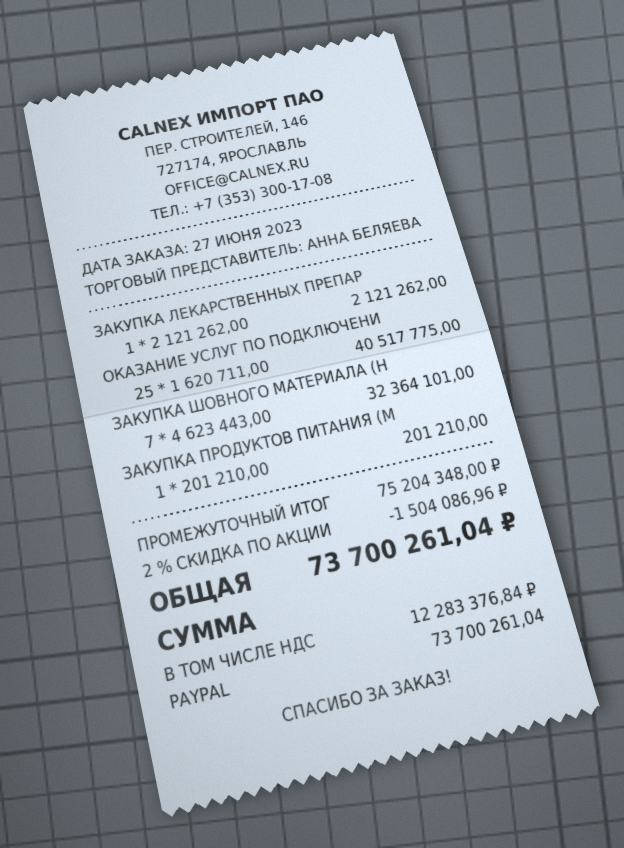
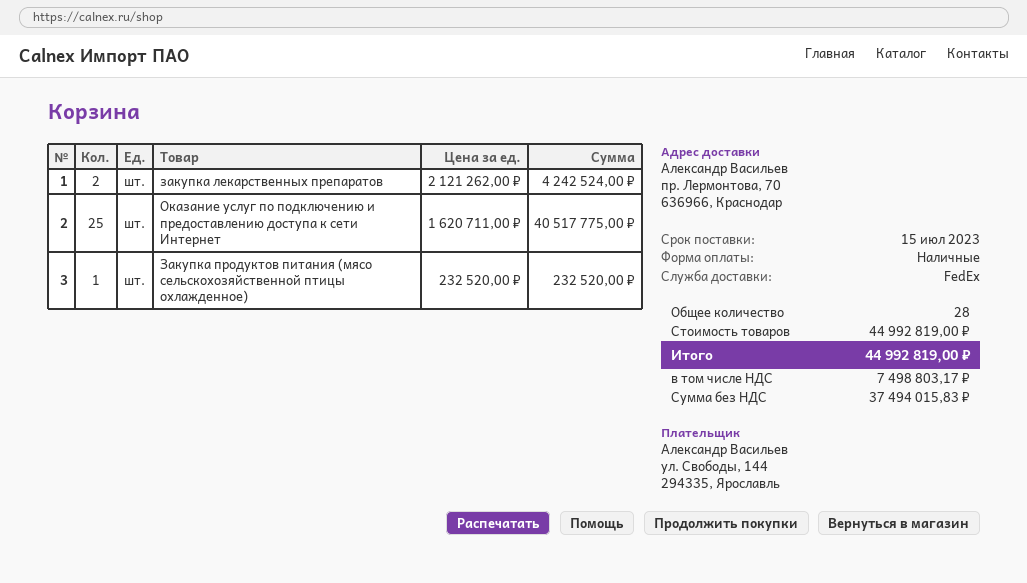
payment method: PayPal -> cash
ЗАКУПКА ЛЕКАРСТВЕННЫХ ПРЕПАР: 1 x 2121262.00 = 2121262.00 -> 2 x 2121262.00 = 4242524.00
ЗАКУПКА ШОВНОГО МАТЕРИАЛА (Н: 7 x 4623443.00 = 32364101.00 -> none
ЗАКУПКА ПРОДУКТОВ ПИТАНИЯ (М: 1 x 201210.00 = 201210.00 -> 1 x 232520.00 = 232520.00
subtotal: 75204348.00 -> 44992819.00
discount: 2% = 1504086.96 -> none
tax: 12283376.84 -> 7498803.17
total: 73700261.04 -> 44992819.00

